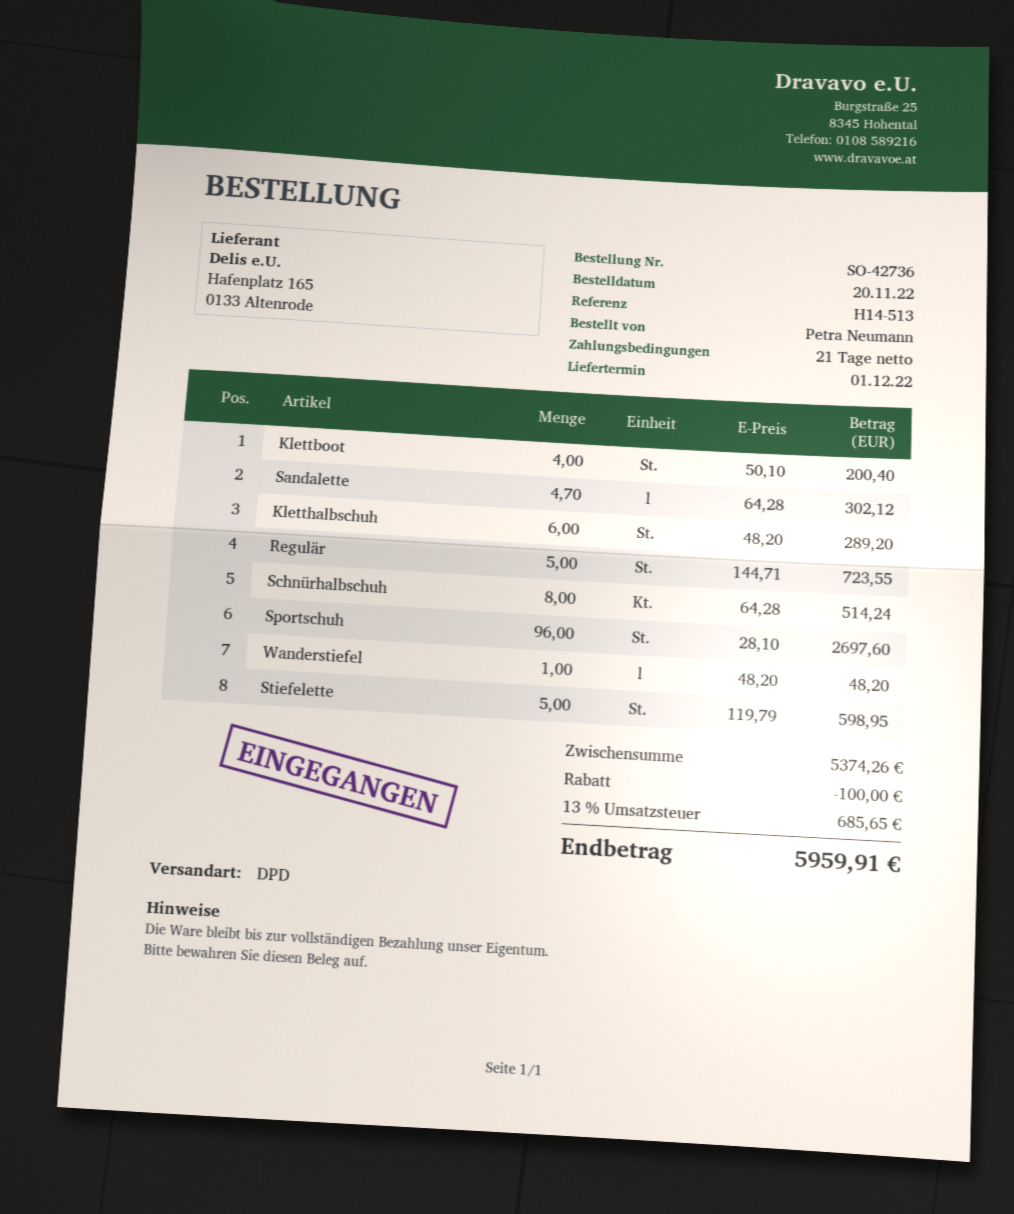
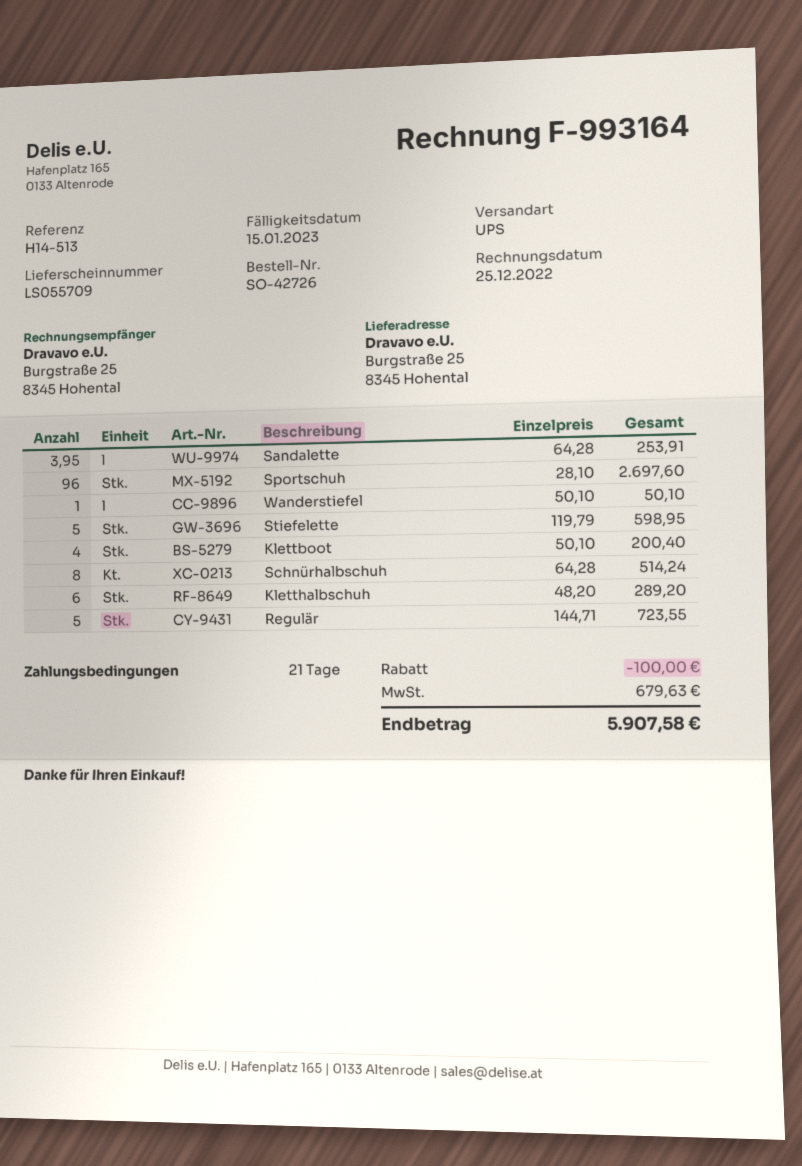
order number: SO-42736 -> SO-42726
shipping method: DPD -> UPS
Sandalette: 4.7 x 64.28 = 302.12 -> 3.95 x 64.28 = 253.91
Wanderstiefel: 1 x 48.20 = 48.20 -> 1 x 50.10 = 50.10
tax: 685.65 -> 679.63
total: 5959.91 -> 5907.58

